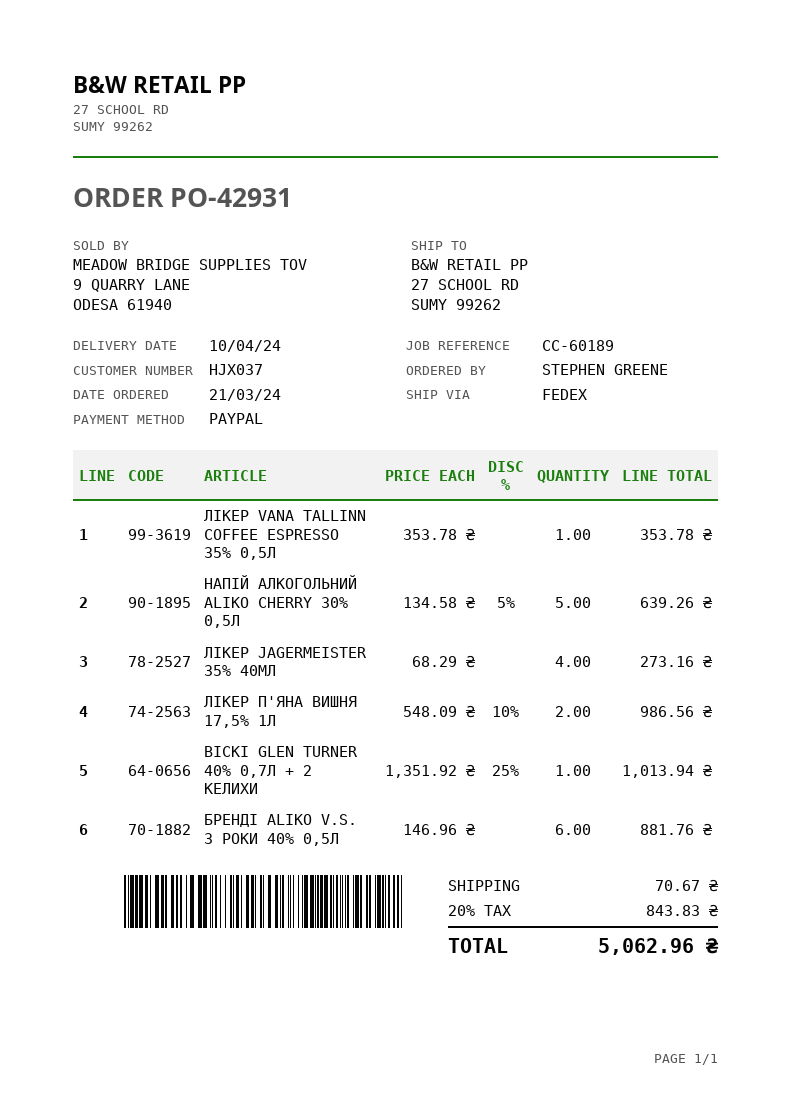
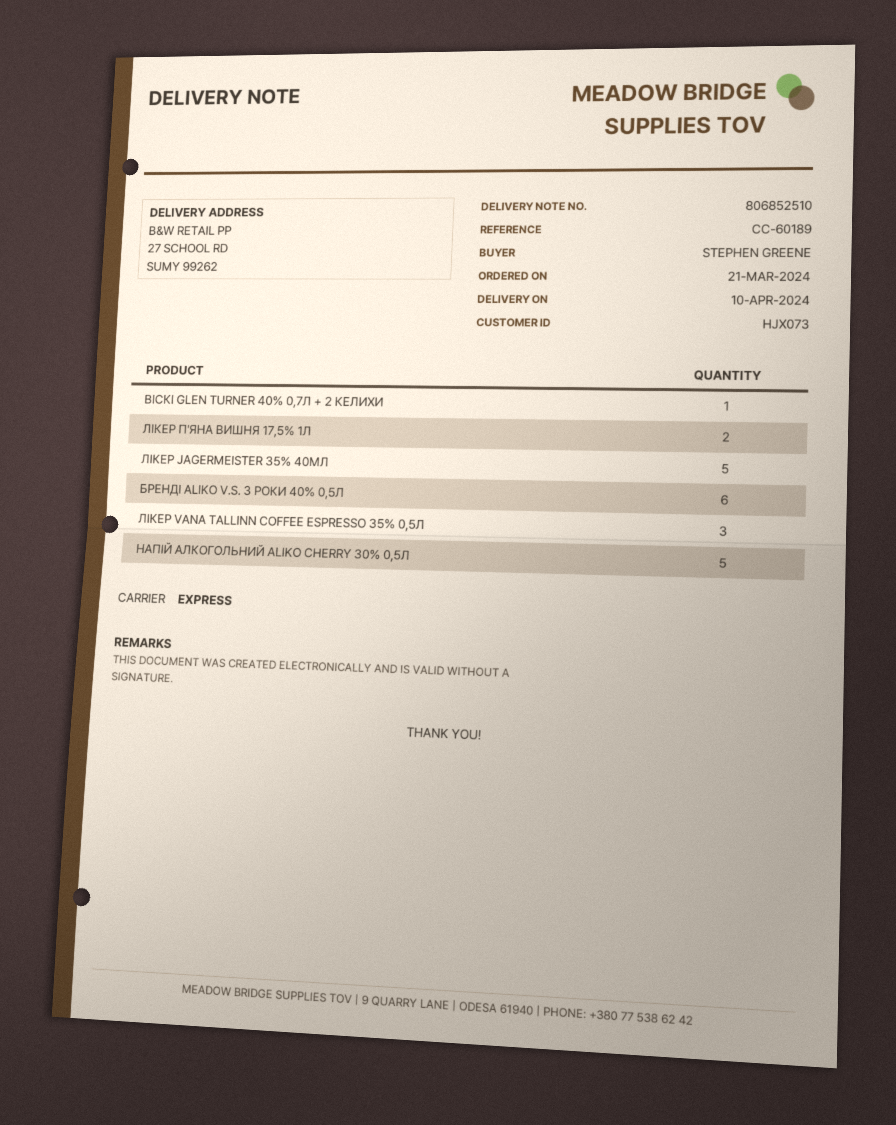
customer number: HJX037 -> HJX073
shipping method: FedEx -> express
ЛІКЕР VANA TALLINN COFFEE ESPRESSO 35% 0,5Л: 1 -> 3
ЛІКЕР JAGERMEISTER 35% 40МЛ: 4 -> 5

